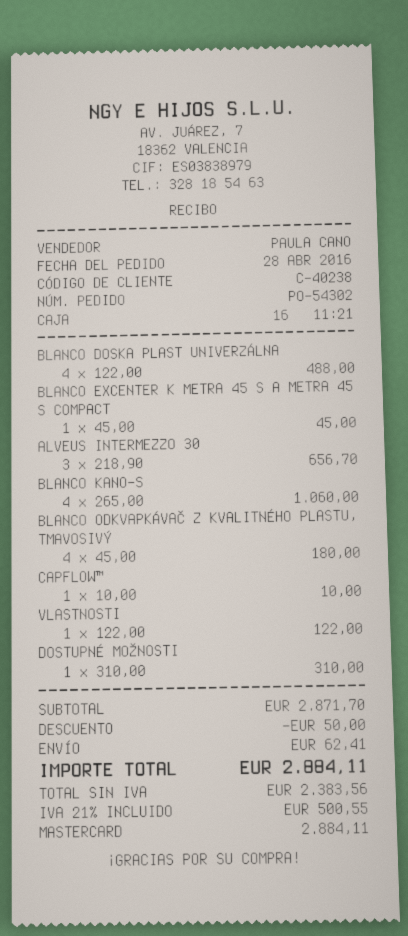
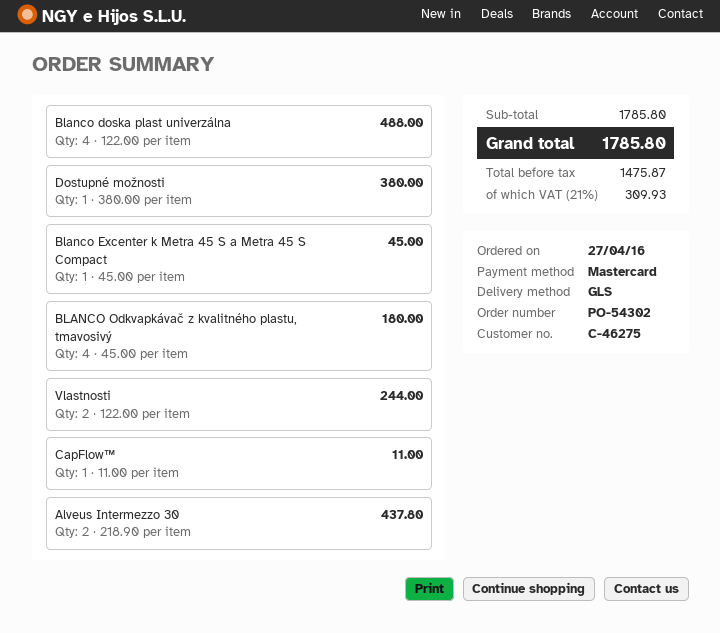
order date: 2016-04-28 -> 2016-04-27
customer number: C-40238 -> C-46275
ALVEUS INTERMEZZO 30: 3 x 218.90 = 656.70 -> 2 x 218.90 = 437.80
BLANCO KANO-S: 4 x 265.00 = 1060.00 -> none
CAPFLOW™: 1 x 10.00 = 10.00 -> 1 x 11.00 = 11.00
VLASTNOSTI: 1 x 122.00 = 122.00 -> 2 x 122.00 = 244.00
DOSTUPNÉ MOŽNOSTI: 1 x 310.00 = 310.00 -> 1 x 380.00 = 380.00
subtotal: 2871.70 -> 1785.80
discount: 50.00 -> none
shipping: 62.41 -> none
net: 2383.56 -> 1475.87
tax: 21% = 500.55 -> 21% = 309.93
total: 2884.11 -> 1785.80

